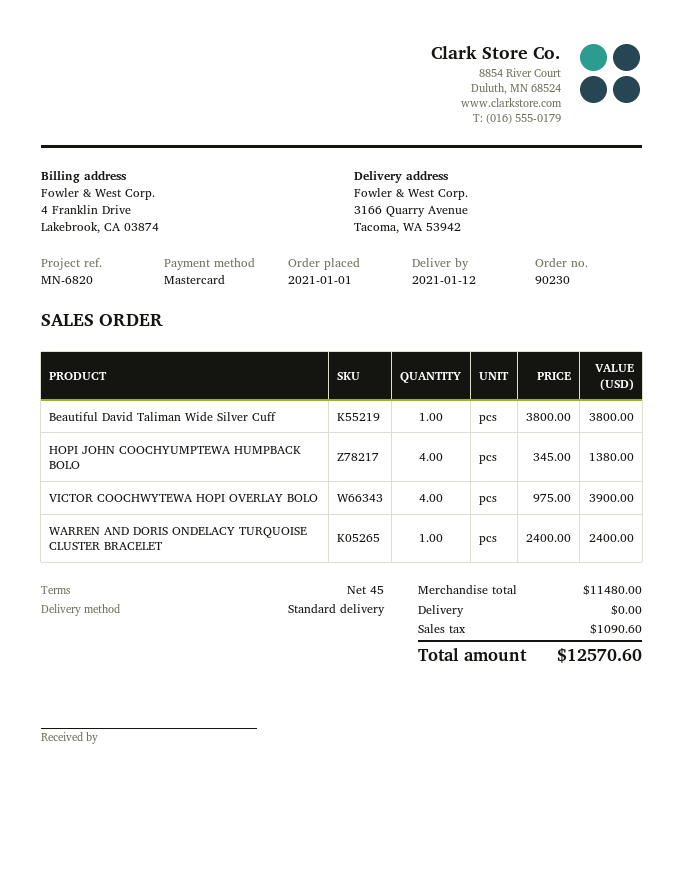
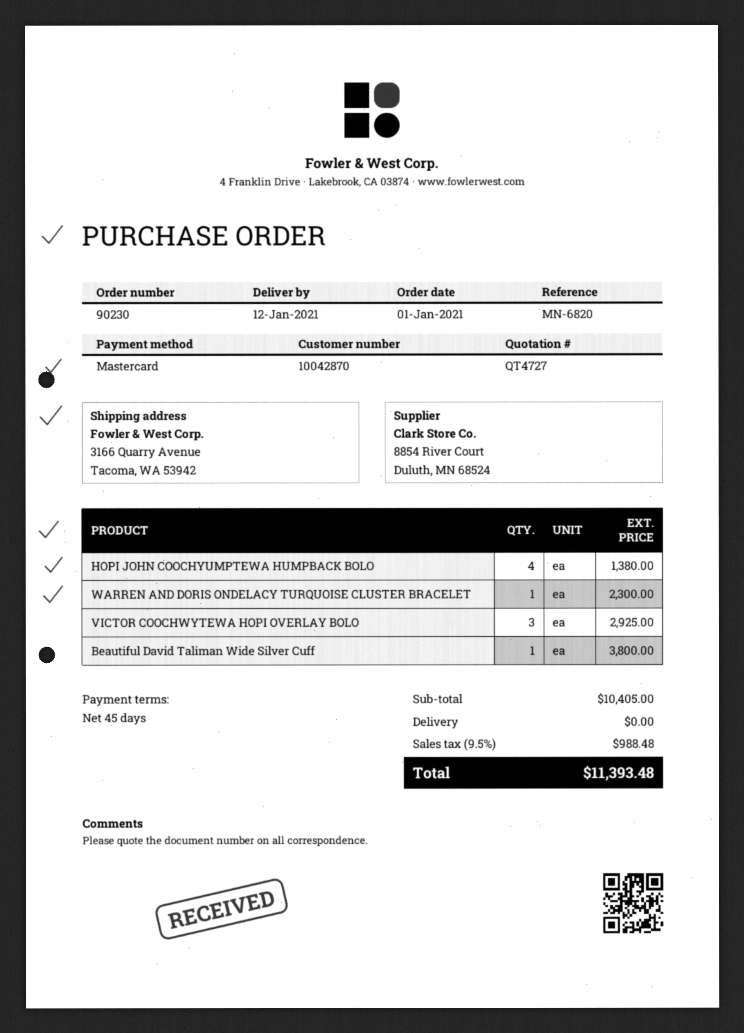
VICTOR COOCHWYTEWA HOPI OVERLAY BOLO: 4 for 3900.00 -> 3 for 2925.00
WARREN AND DORIS ONDELACY TURQUOISE CLUSTER BRACELET: 1 for 2400.00 -> 1 for 2300.00
subtotal: 11480.00 -> 10405.00
tax: 1090.60 -> 988.48
total: 12570.60 -> 11393.48

